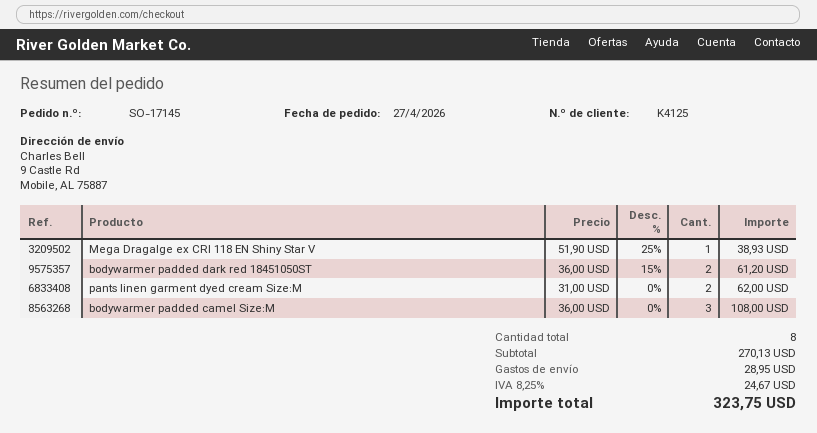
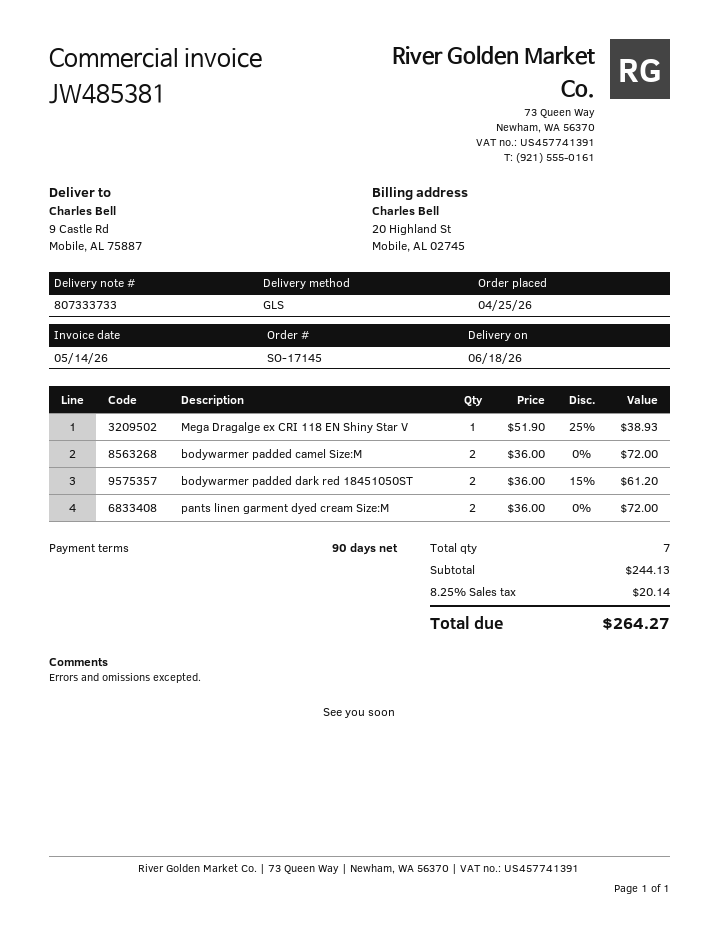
order date: 2026-04-27 -> 2026-04-25
pants linen garment dyed cream Size:M: 2 x 31.00 = 62.00 -> 2 x 36.00 = 72.00
bodywarmer padded camel Size:M: 3 x 36.00 = 108.00 -> 2 x 36.00 = 72.00
total quantity: 8 -> 7
subtotal: 270.13 -> 244.13
shipping: 28.95 -> none
tax: 8.25% = 24.67 -> 8.25% = 20.14
total: 323.75 -> 264.27

